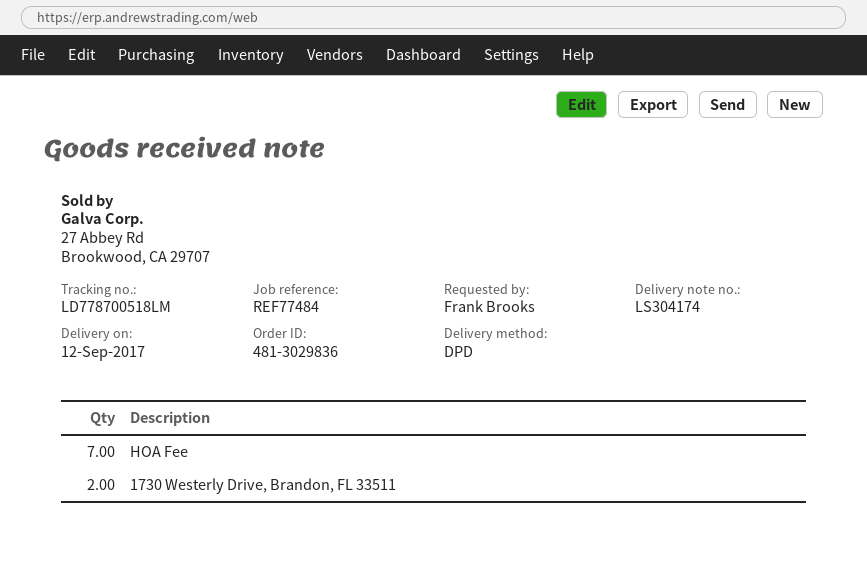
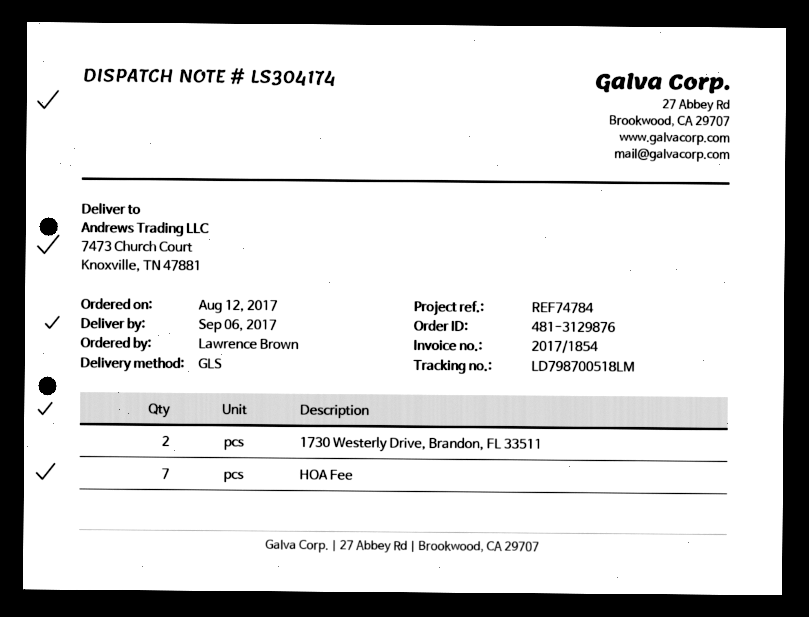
order number: 481-3029836 -> 481-3129876
delivery date: 2017-09-12 -> 2017-09-06
reference: REF77484 -> REF74784
ordered by: Frank Brooks -> Lawrence Brown
shipping method: DPD -> GLS
tracking number: LD778700518LM -> LD798700518LM

